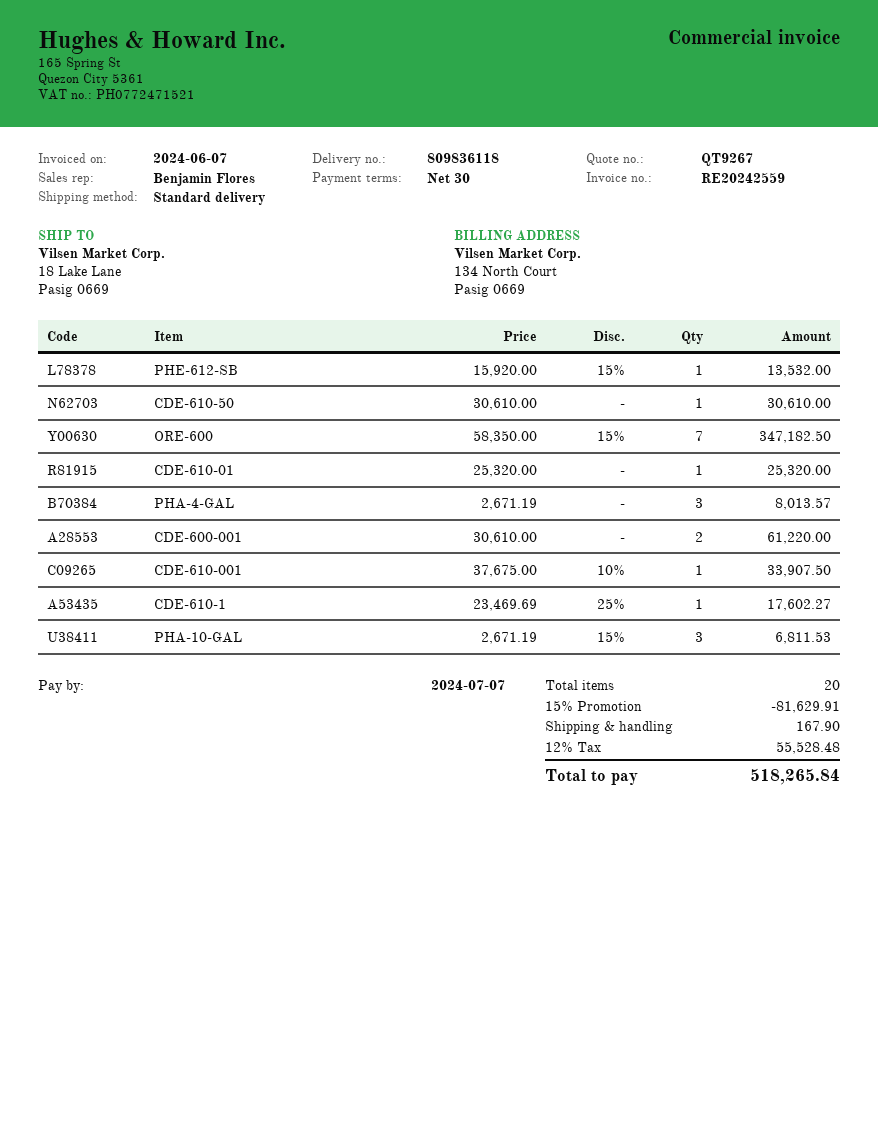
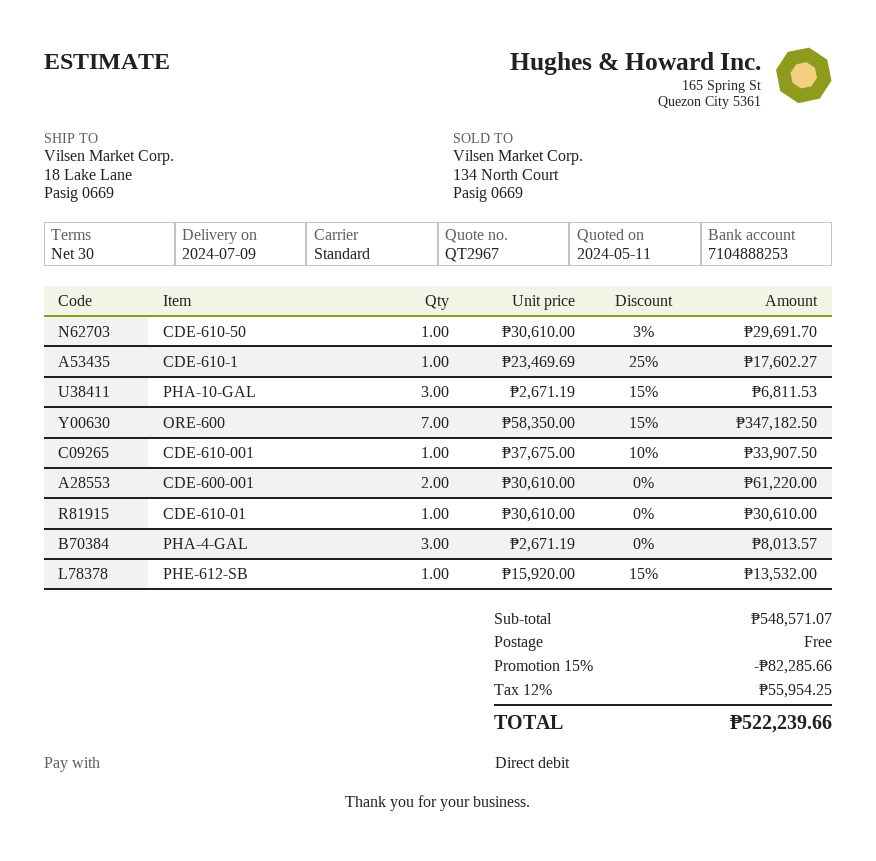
quote number: QT9267 -> QT2967
CDE-610-50: 1 x 30610.00 = 30610.00 -> 1 x 30610.00 - 3% = 29691.70
CDE-610-01: 1 x 25320.00 = 25320.00 -> 1 x 30610.00 = 30610.00
discount: 15% = 81629.91 -> 15% = 82285.66
shipping: 167.90 -> 0.00
tax: 12% = 55528.48 -> 12% = 55954.25
total: 518265.84 -> 522239.66

